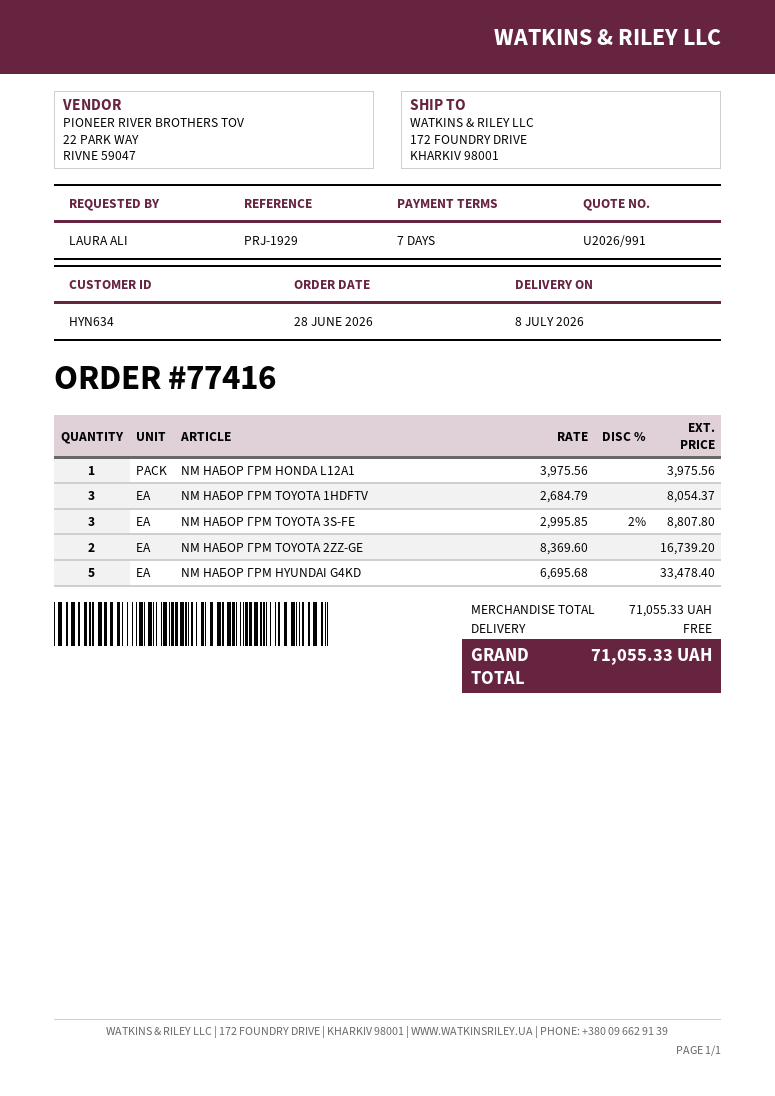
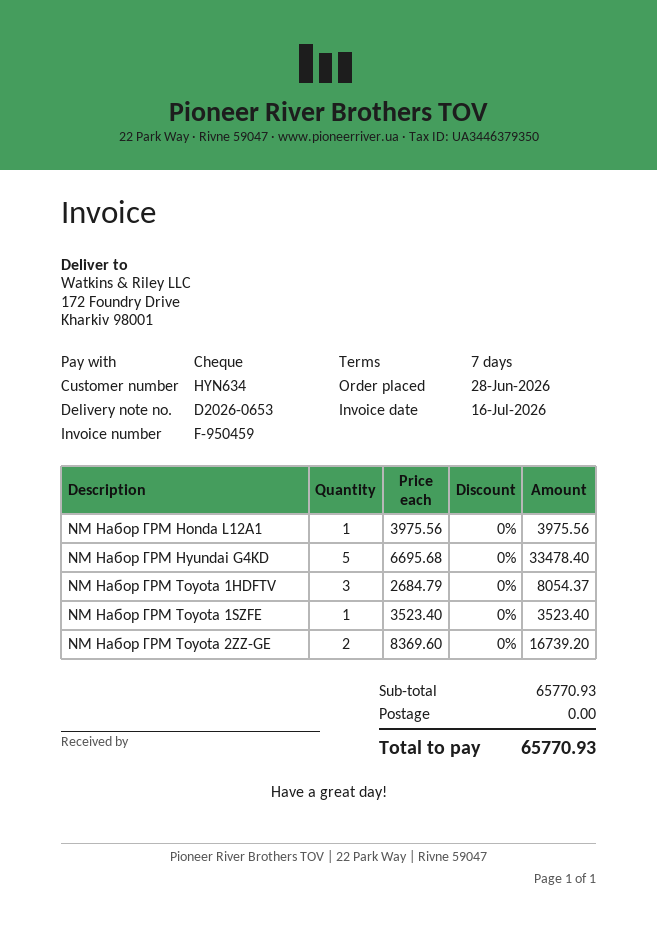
NM НАБОР ГРМ TOYOTA 3S-FE: 3 x 2995.85 - 2% = 8807.80 -> none
NM Набор ГРМ Toyota 1SZFE: none -> 1 x 3523.40 = 3523.40
subtotal: 71055.33 -> 65770.93
total: 71055.33 -> 65770.93

